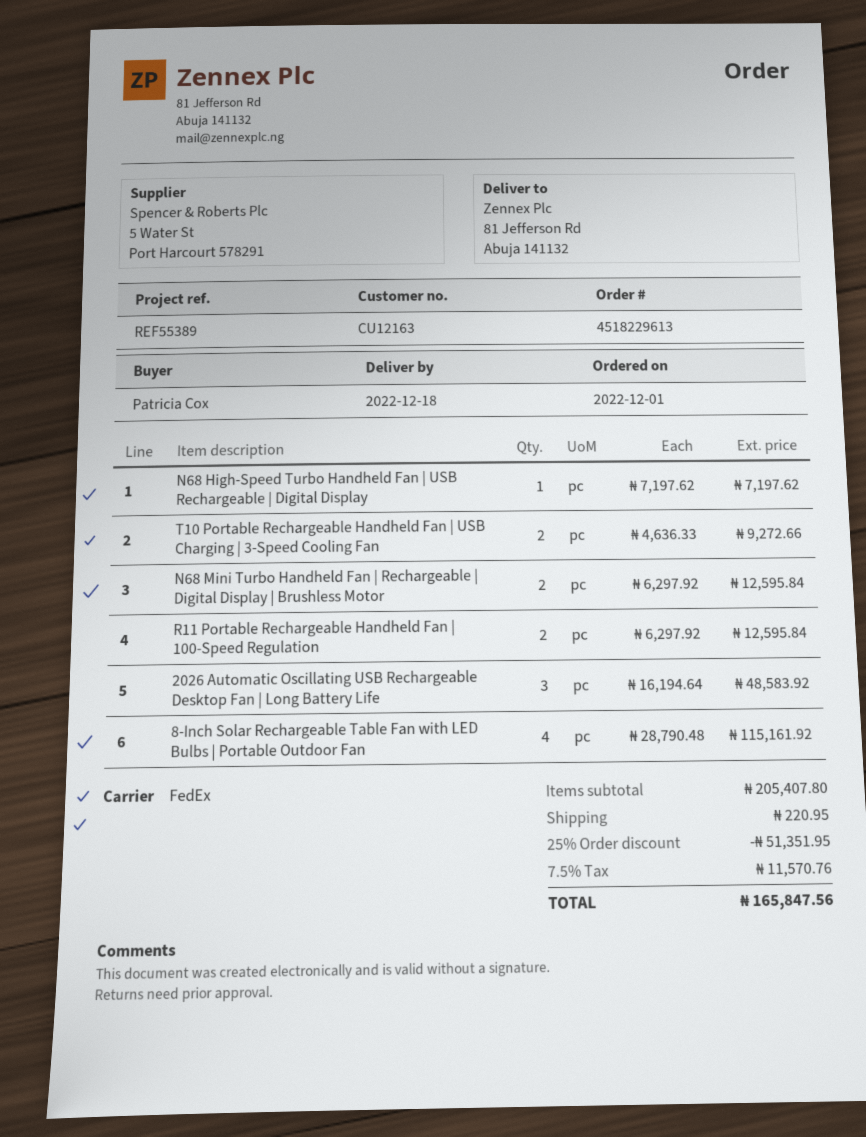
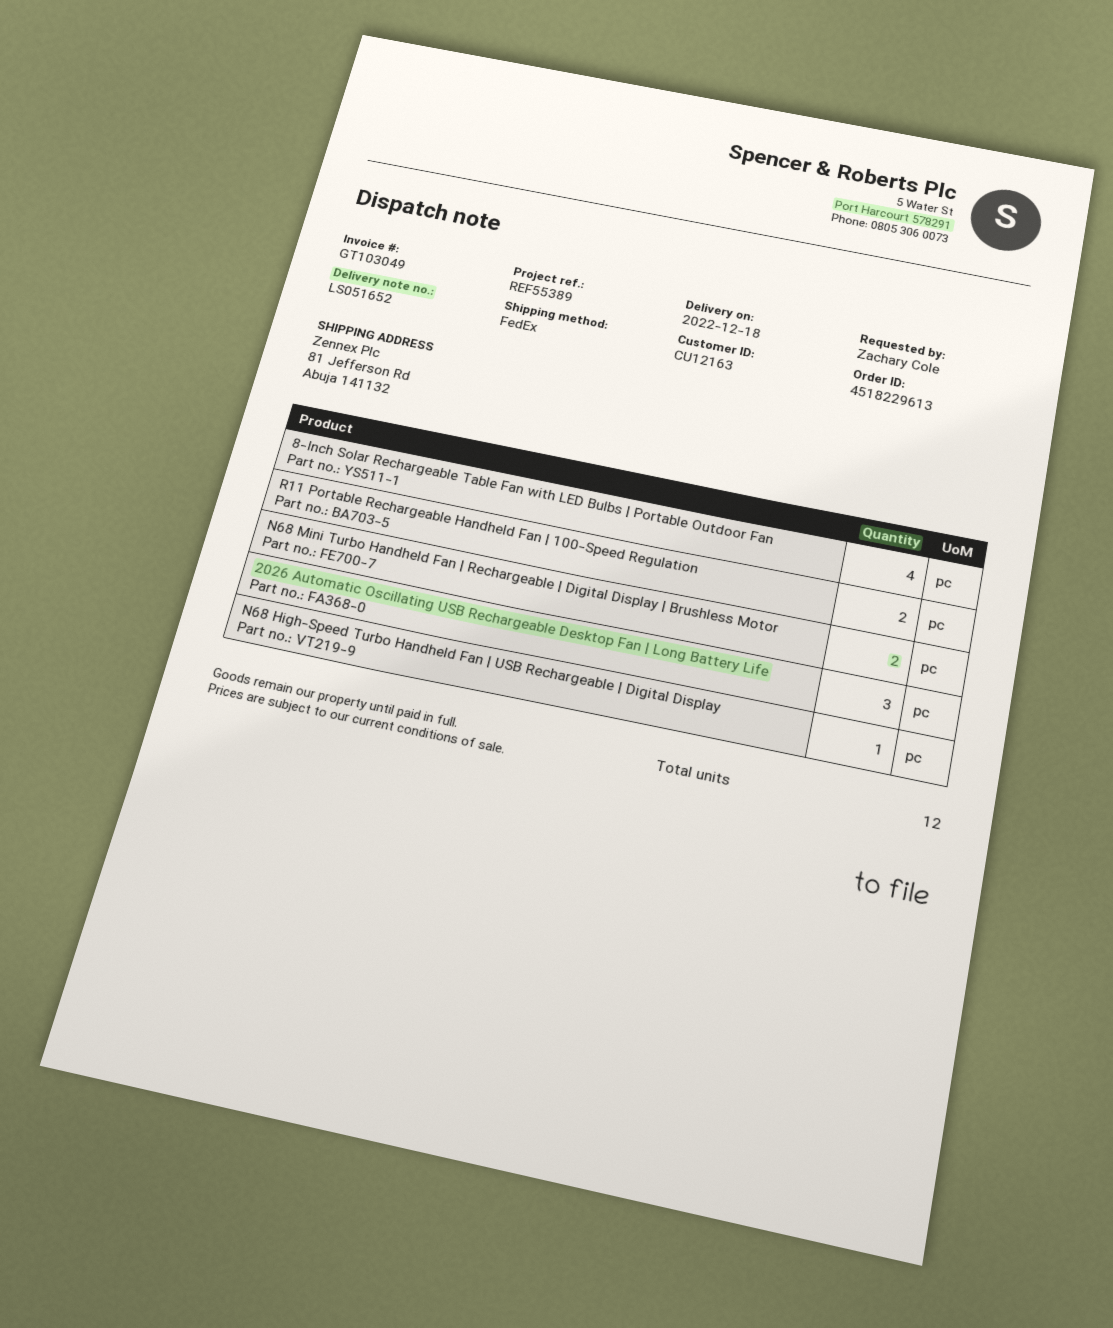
ordered by: Patricia Cox -> Zachary Cole
T10 Portable Rechargeable Handheld Fan | USB Charging | 3-Speed Cooling Fan: 2 -> none

